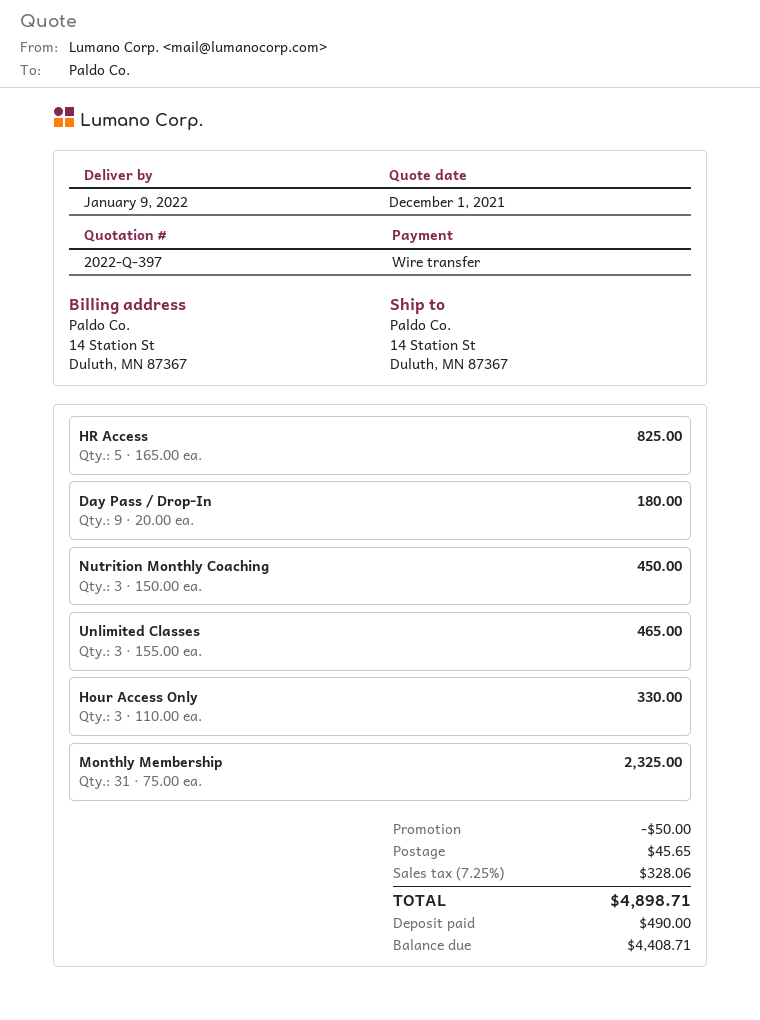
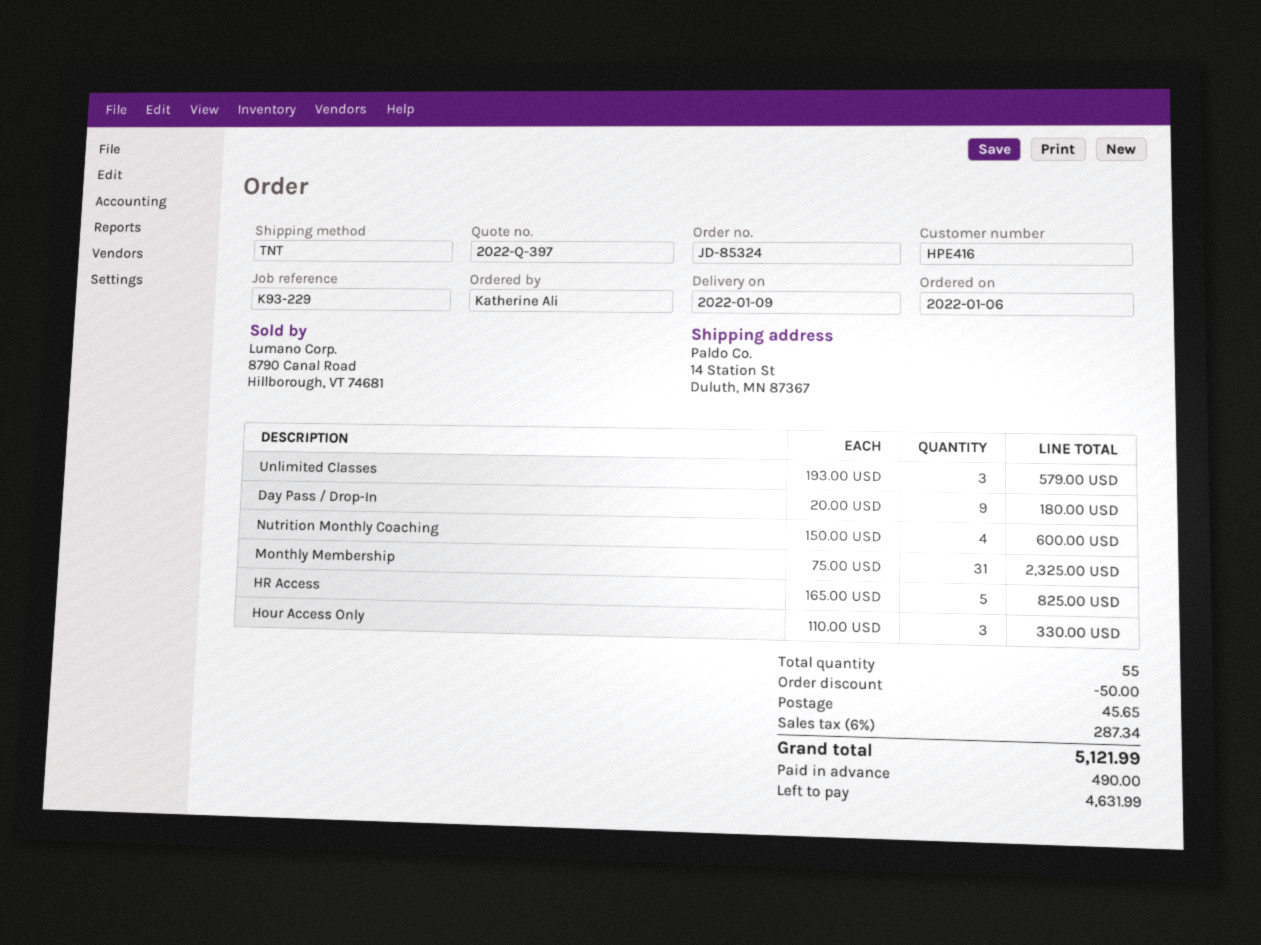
Nutrition Monthly Coaching: 3 x 150.00 = 450.00 -> 4 x 150.00 = 600.00
Unlimited Classes: 3 x 155.00 = 465.00 -> 3 x 193.00 = 579.00
tax: 7.25% = 328.06 -> 6% = 287.34
total: 4898.71 -> 5121.99
balance: 4408.71 -> 4631.99

